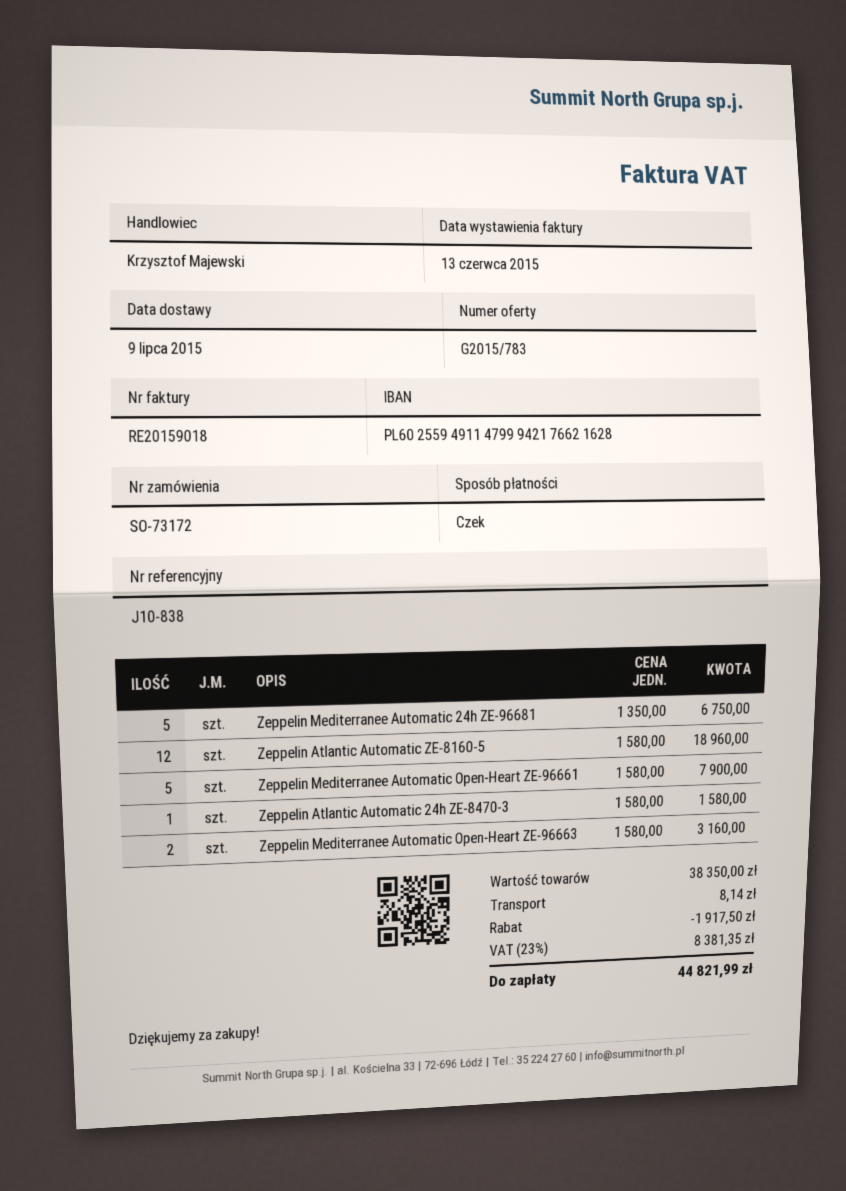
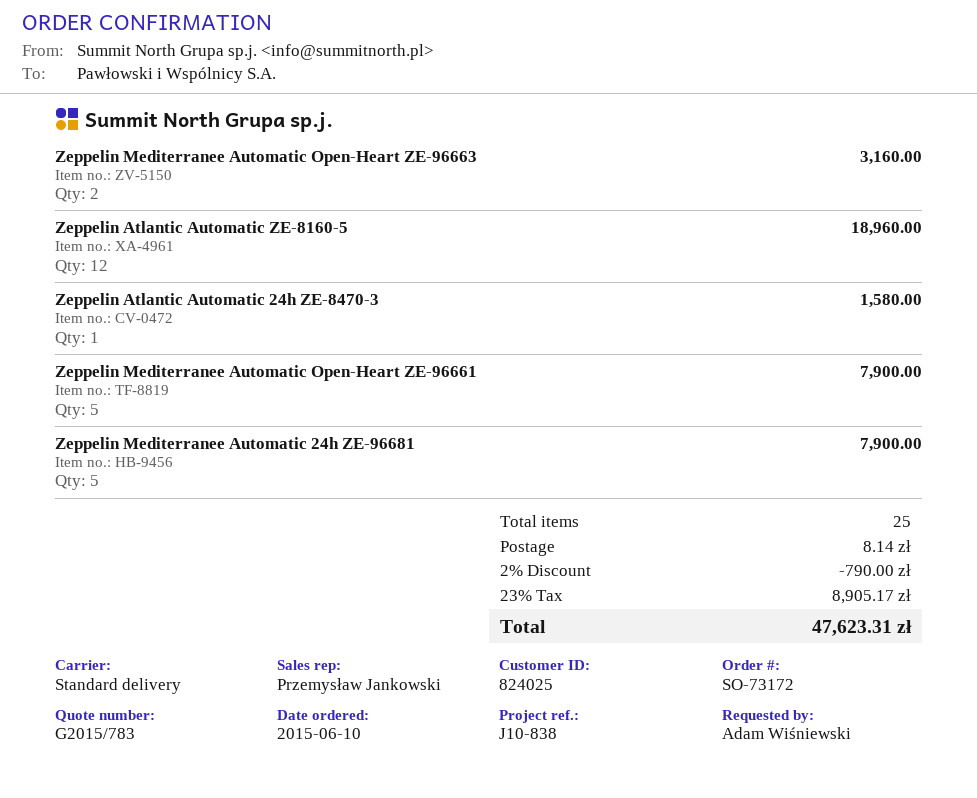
sales rep: Krzysztof Majewski -> Przemysław Jankowski
Zeppelin Mediterranee Automatic 24h ZE-96681: 5 for 6750.00 -> 5 for 7900.00
discount: 1917.50 -> 790.00
tax: 23% = 8381.35 -> 23% = 8905.17
total: 44821.99 -> 47623.31

